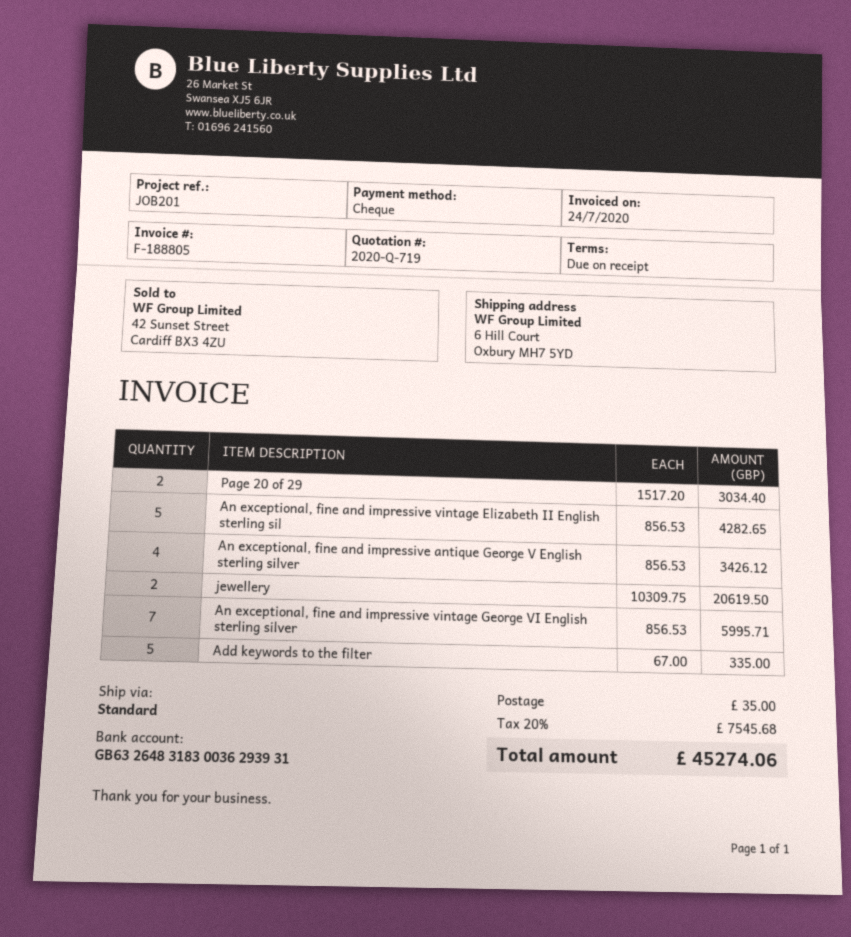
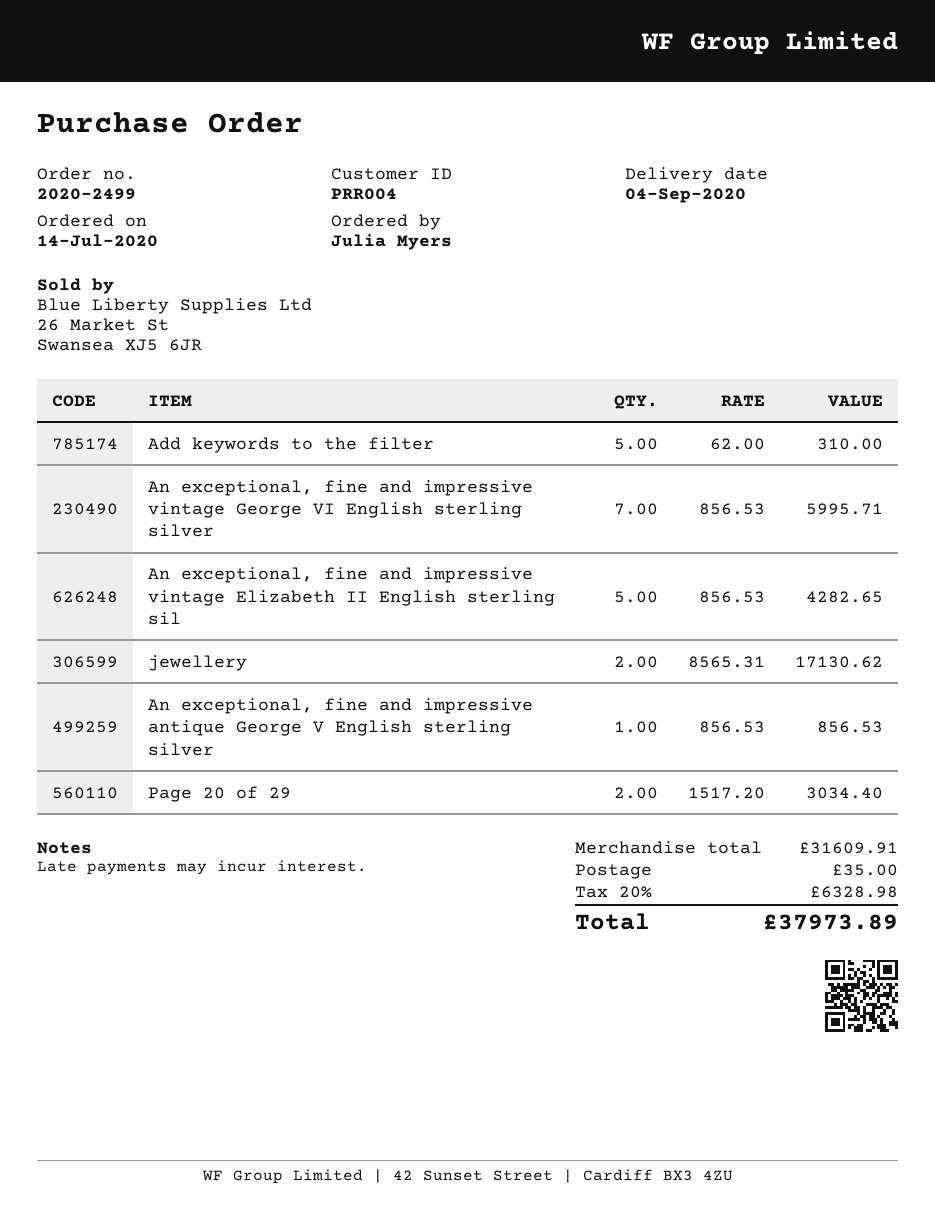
An exceptional, fine and impressive antique George V English sterling silver: 4 x 856.53 = 3426.12 -> 1 x 856.53 = 856.53
jewellery: 2 x 10309.75 = 20619.50 -> 2 x 8565.31 = 17130.62
Add keywords to the filter: 5 x 67.00 = 335.00 -> 5 x 62.00 = 310.00
tax: 20% = 7545.68 -> 20% = 6328.98
total: 45274.06 -> 37973.89

